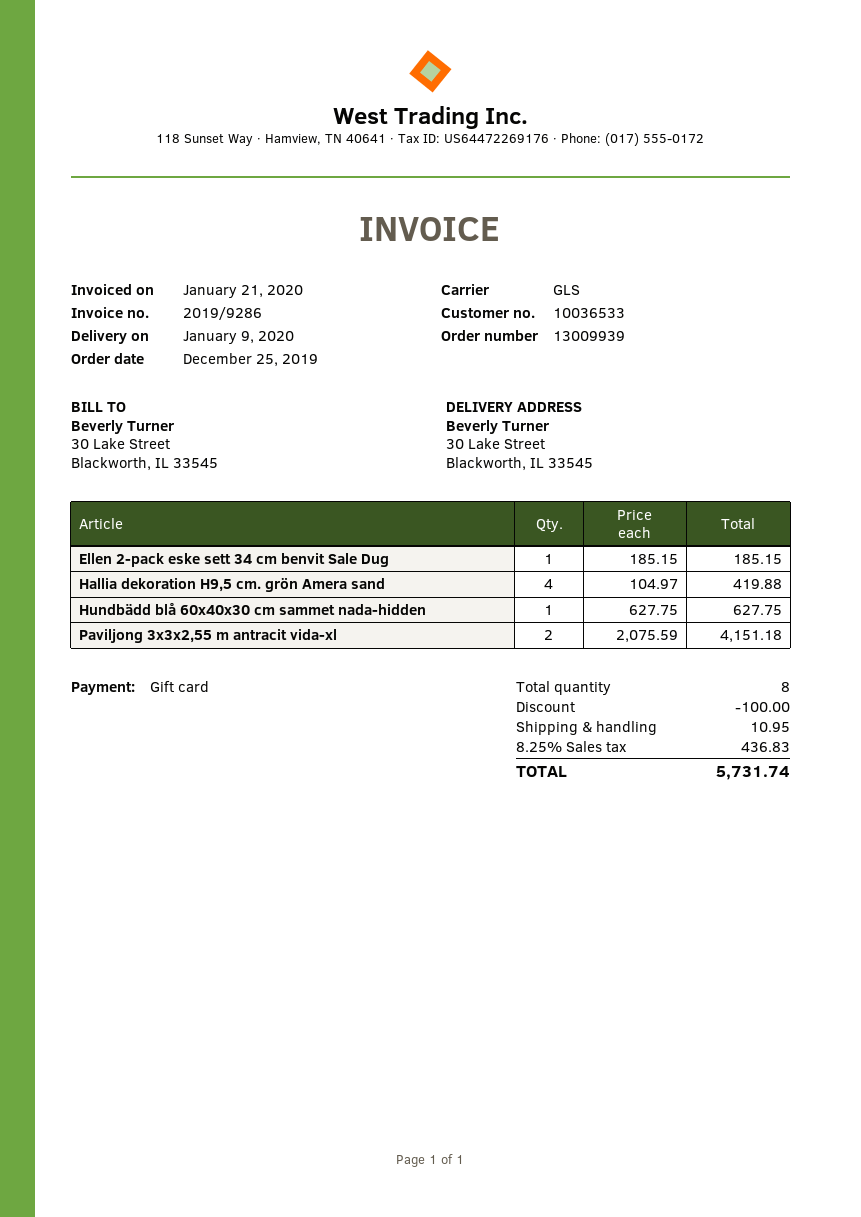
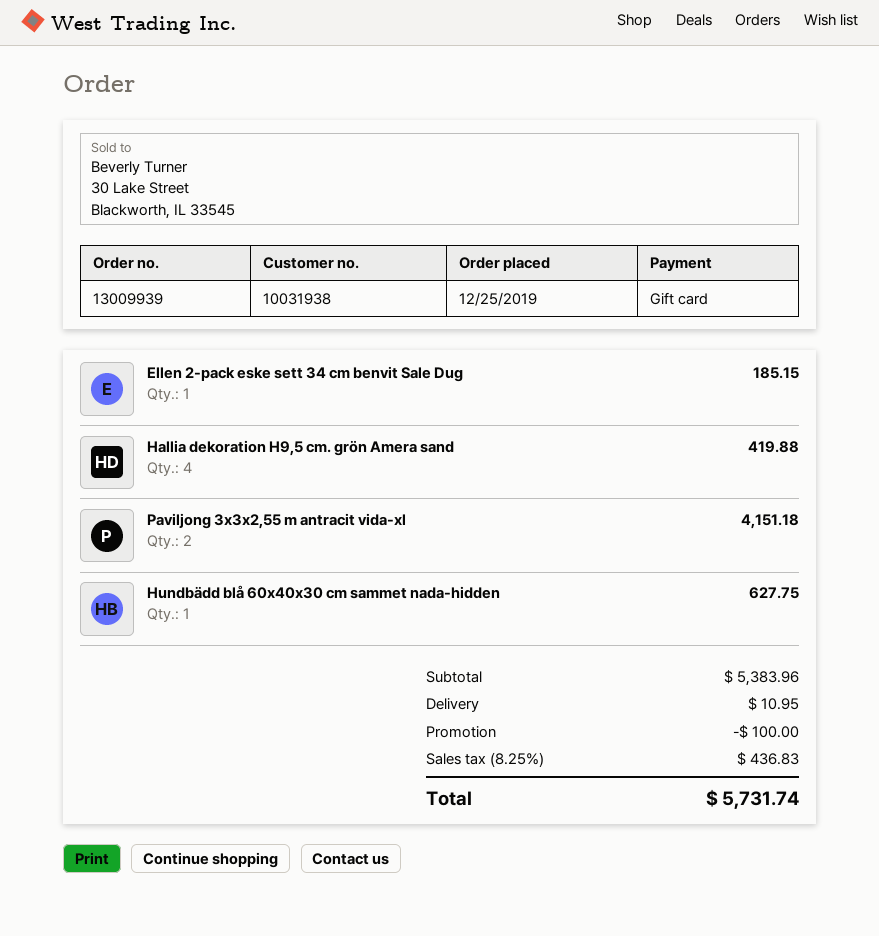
customer number: 10036533 -> 10031938

